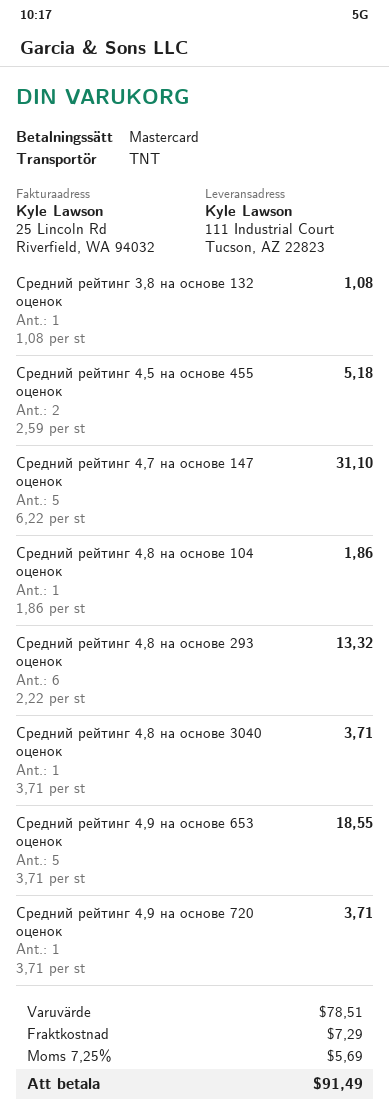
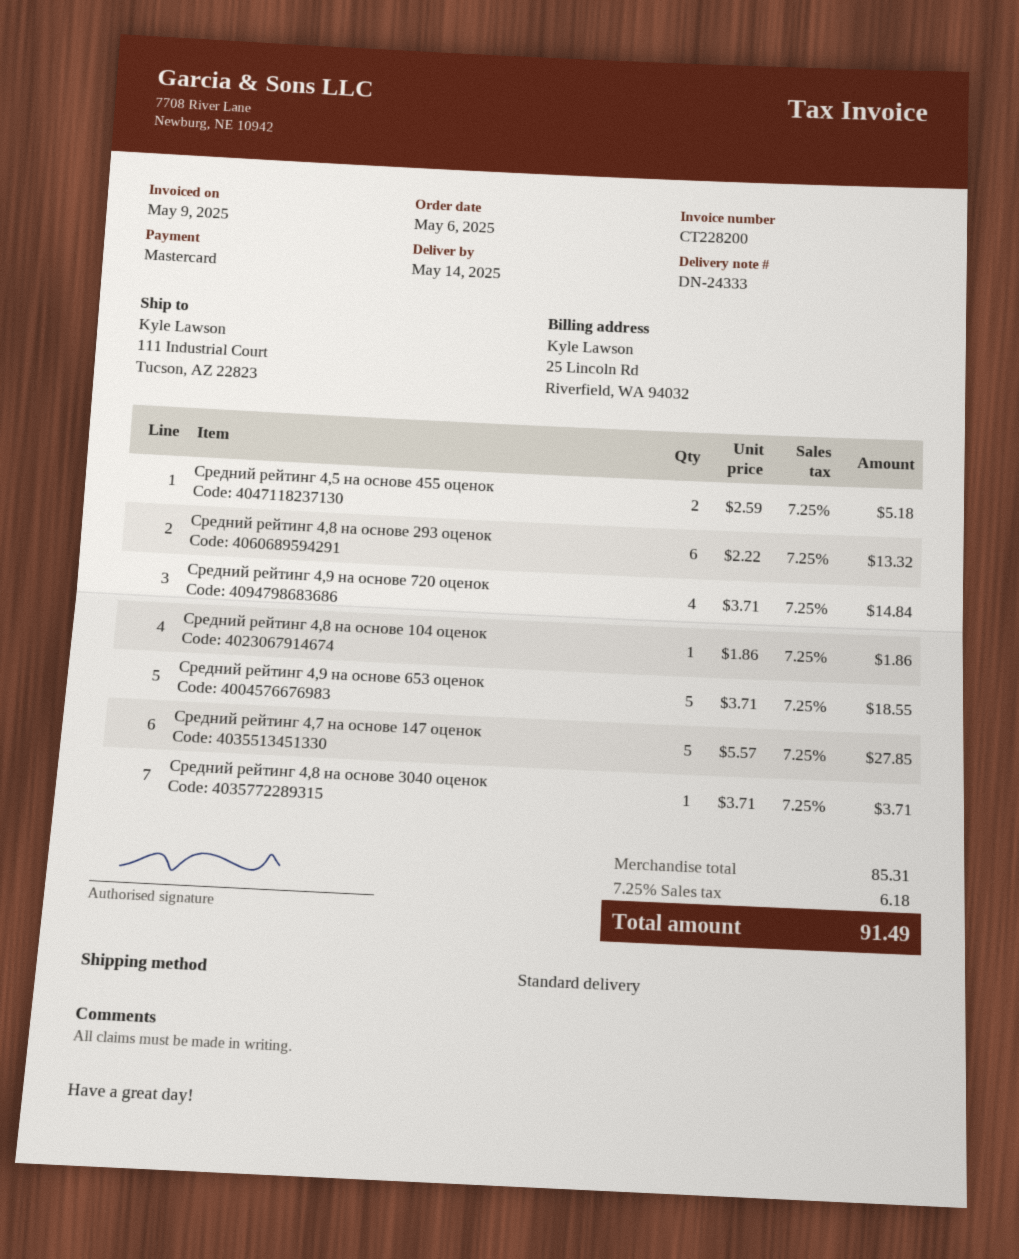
shipping method: TNT -> standard
Средний рейтинг 3,8 на основе 132 оценок: 1 x 1.08 = 1.08 -> none
Средний рейтинг 4,7 на основе 147 оценок: 5 x 6.22 = 31.10 -> 5 x 5.57 = 27.85
Средний рейтинг 4,9 на основе 720 оценок: 1 x 3.71 = 3.71 -> 4 x 3.71 = 14.84
subtotal: 78.51 -> 85.31
shipping: 7.29 -> none
tax: 7.25% = 5.69 -> 7.25% = 6.18

